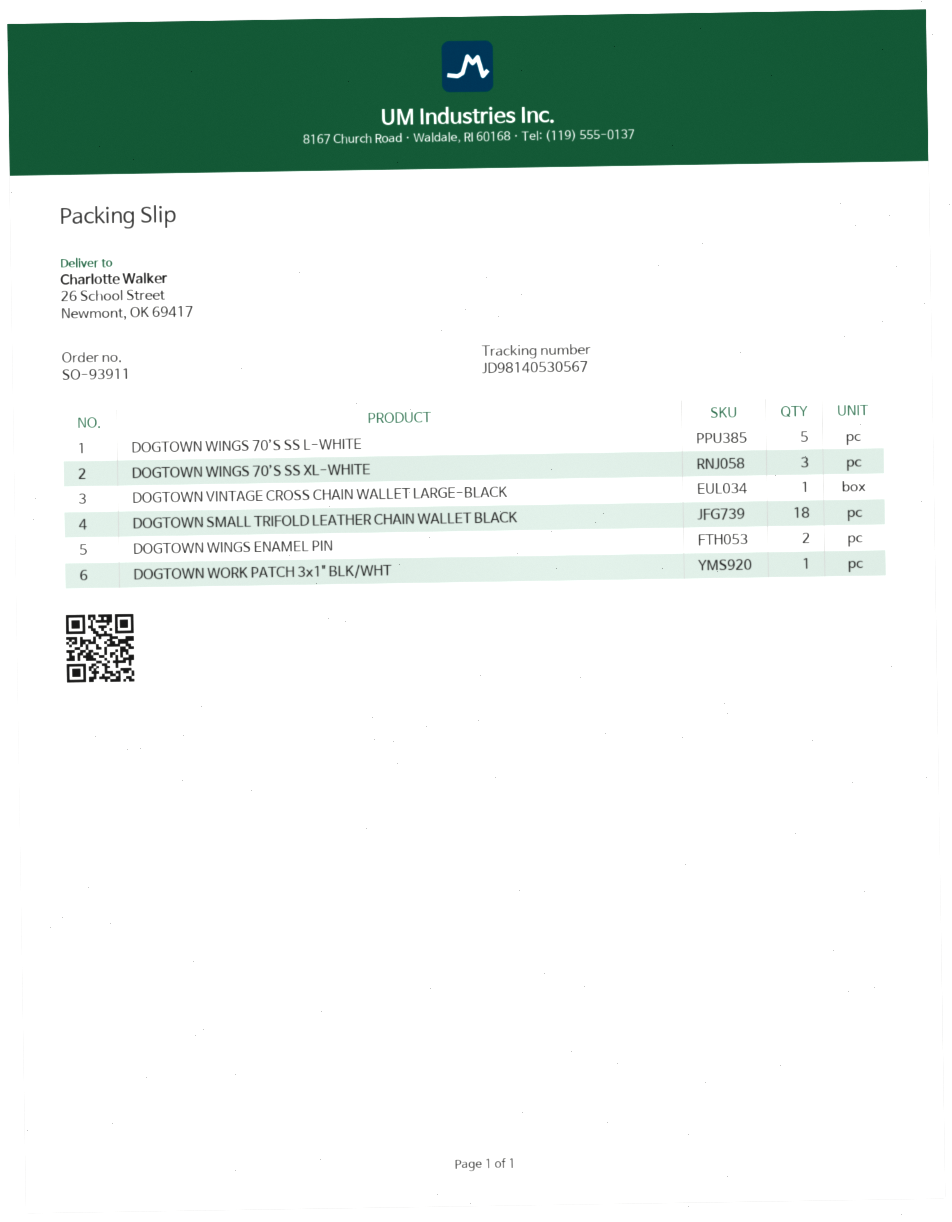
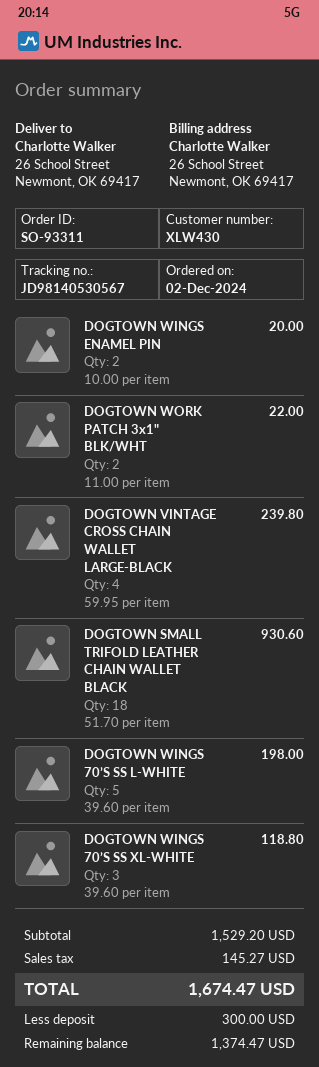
order number: SO-93911 -> SO-93311
DOGTOWN VINTAGE CROSS CHAIN WALLET LARGE-BLACK: 1 -> 4
DOGTOWN WORK PATCH 3x1" BLK/WHT: 1 -> 2

